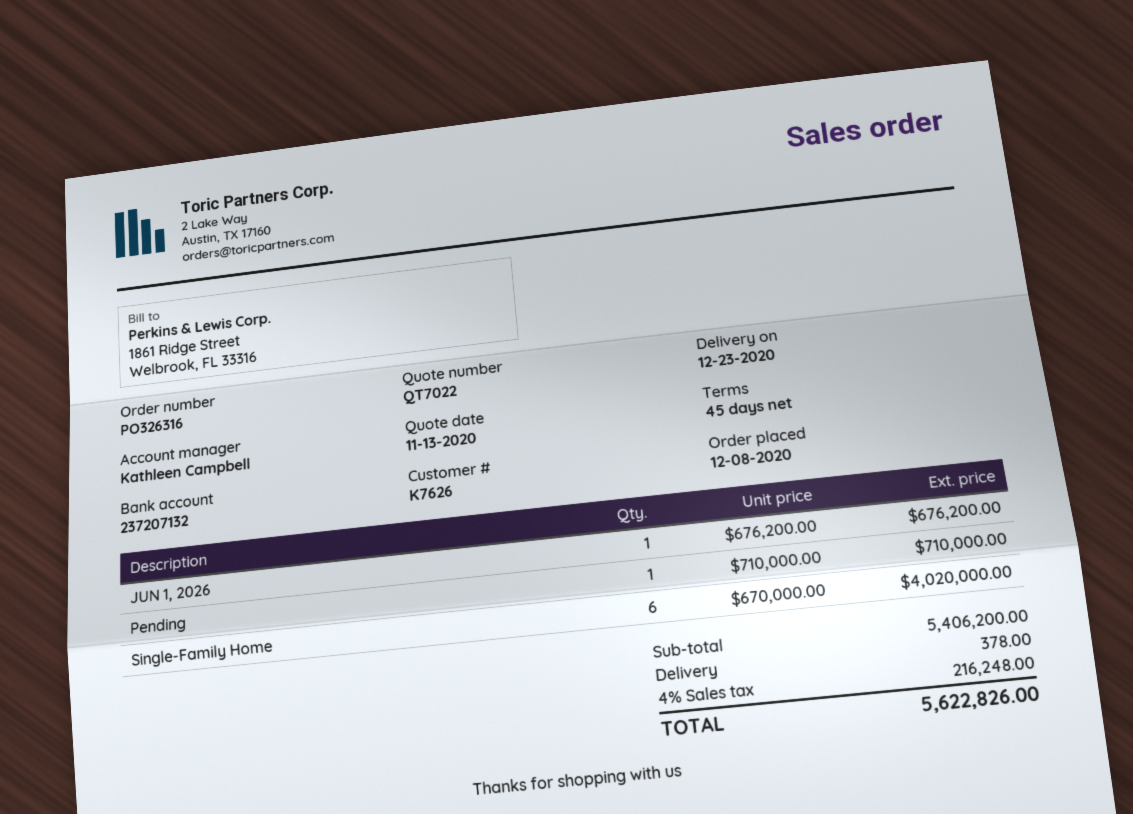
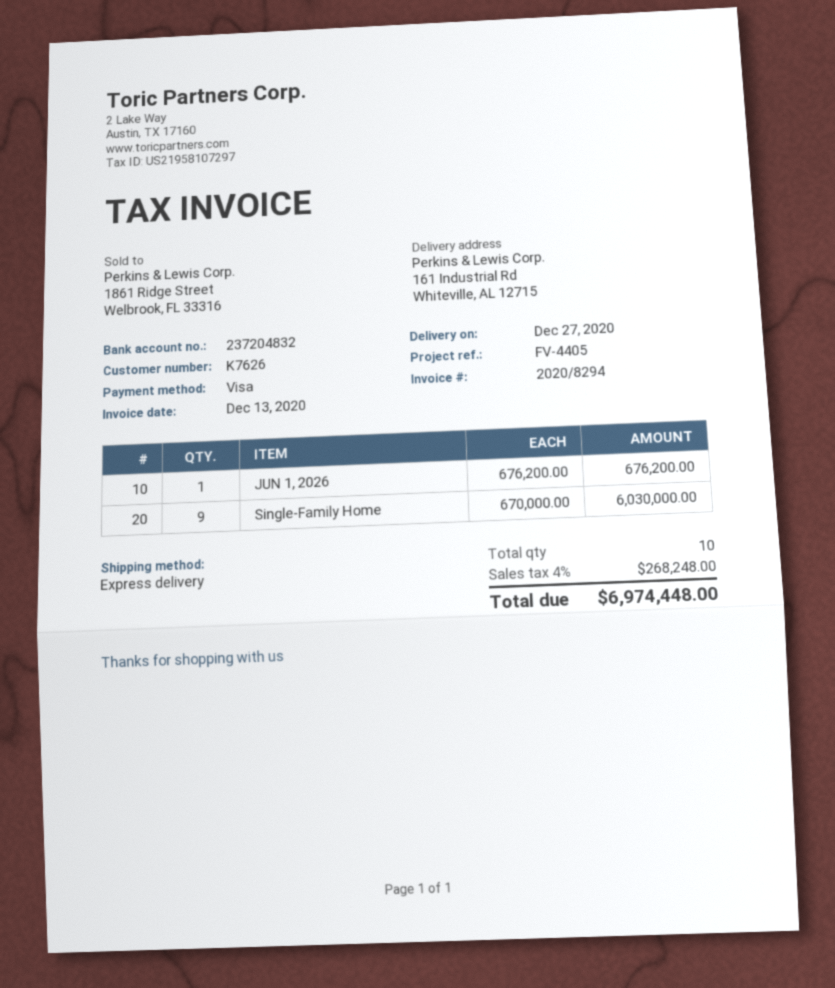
delivery date: 2020-12-23 -> 2020-12-27
bank account: 237207132 -> 237204832
Pending: 1 x 710000.00 = 710000.00 -> none
Single-Family Home: 6 x 670000.00 = 4020000.00 -> 9 x 670000.00 = 6030000.00
shipping: 378.00 -> none
tax: 4% = 216248.00 -> 4% = 268248.00
total: 5622826.00 -> 6974448.00

